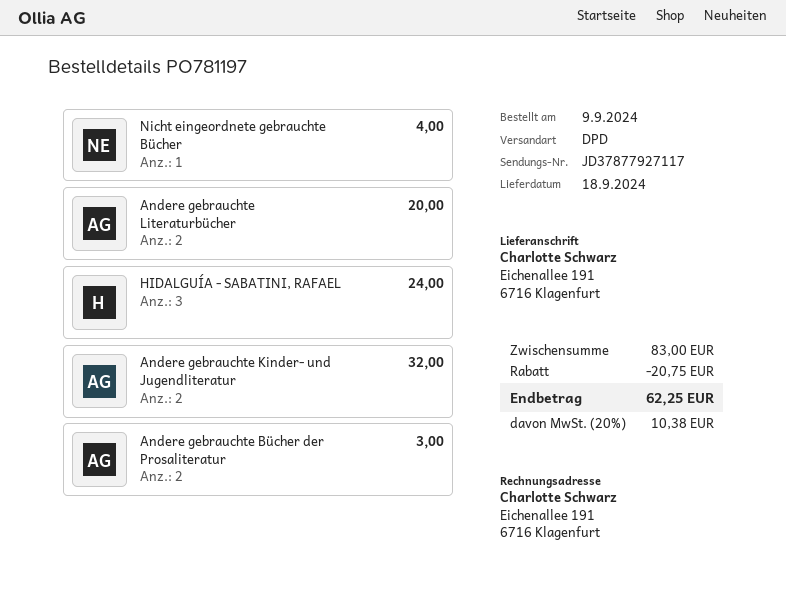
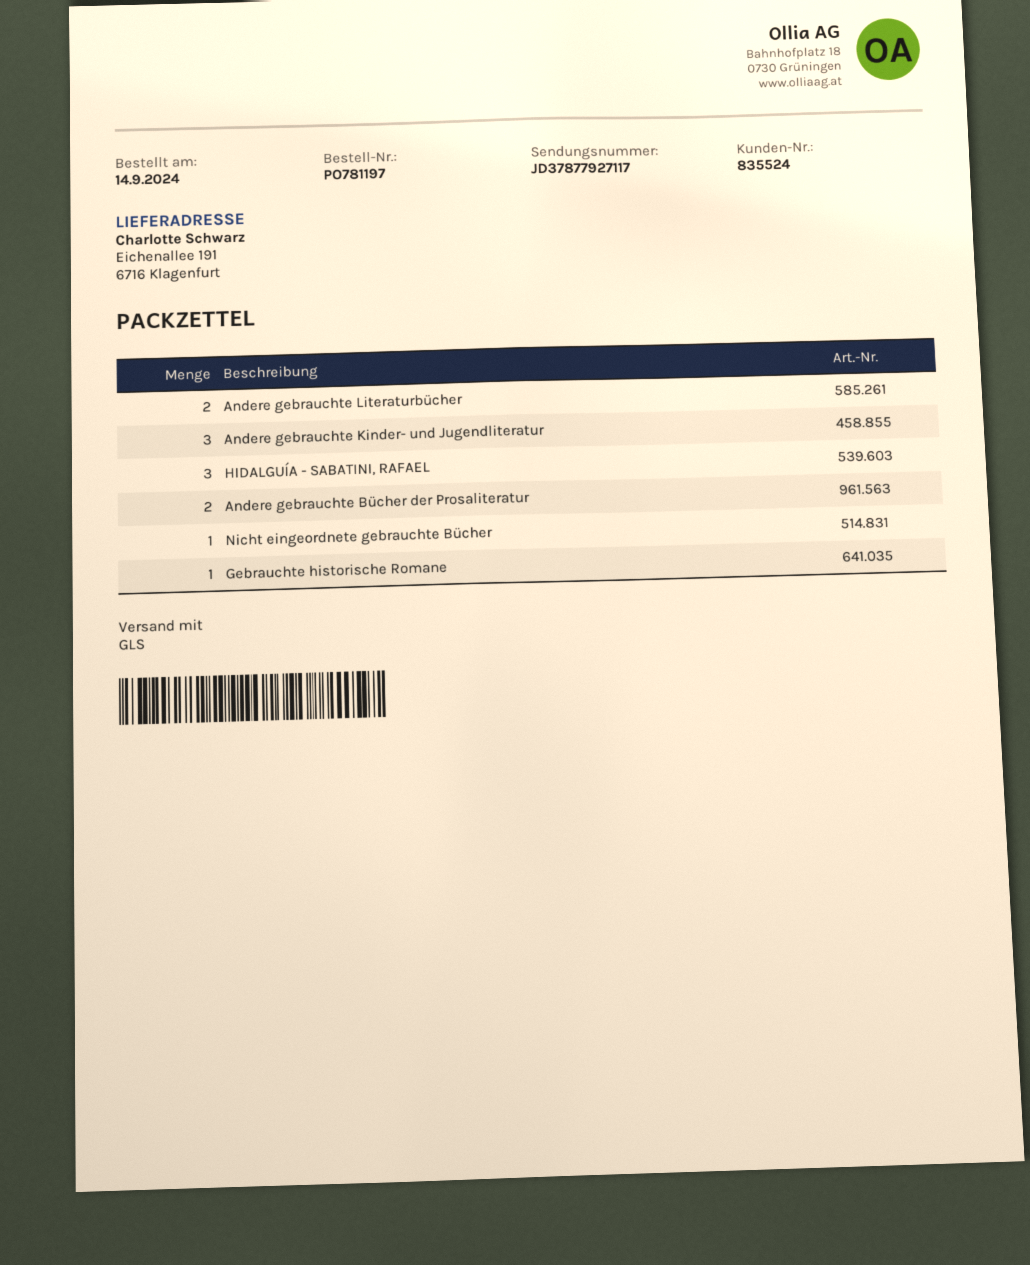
order date: 2024-09-09 -> 2024-09-14
shipping method: DPD -> GLS
Andere gebrauchte Kinder- und Jugendliteratur: 2 -> 3
Gebrauchte historische Romane: none -> 1

